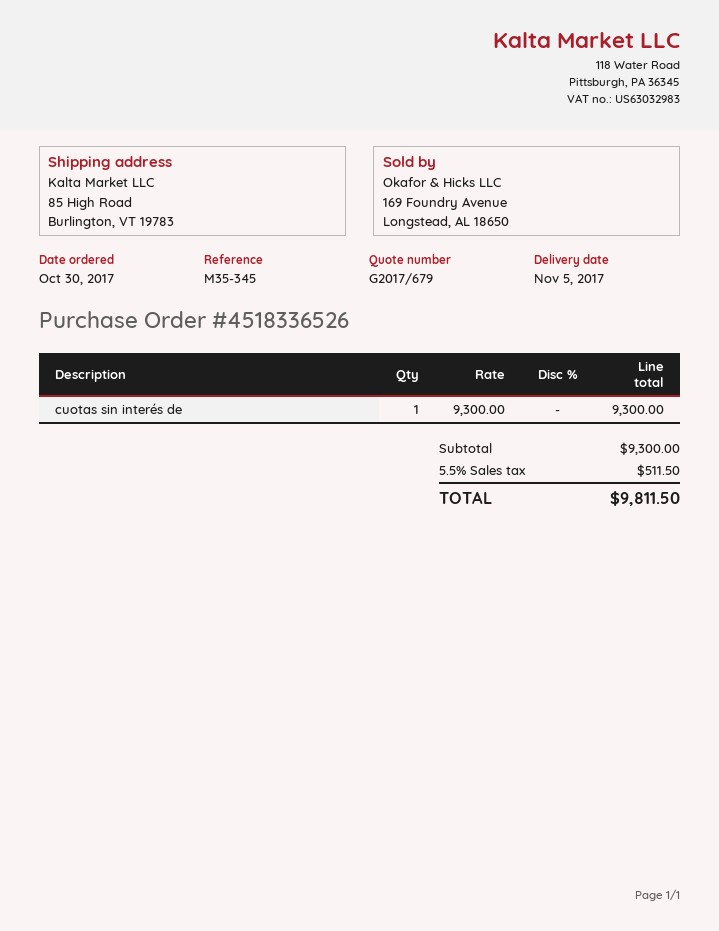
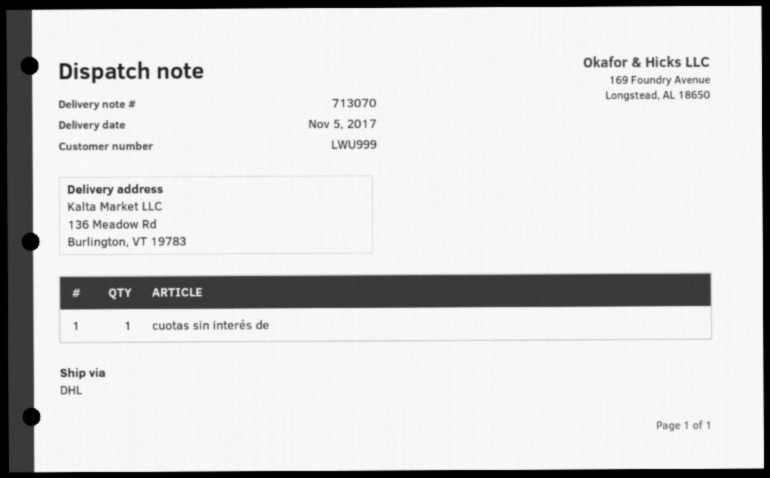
ship to: 85 High Road, Burlington, VT 19783 -> 136 Meadow Rd, Burlington, VT 19783

